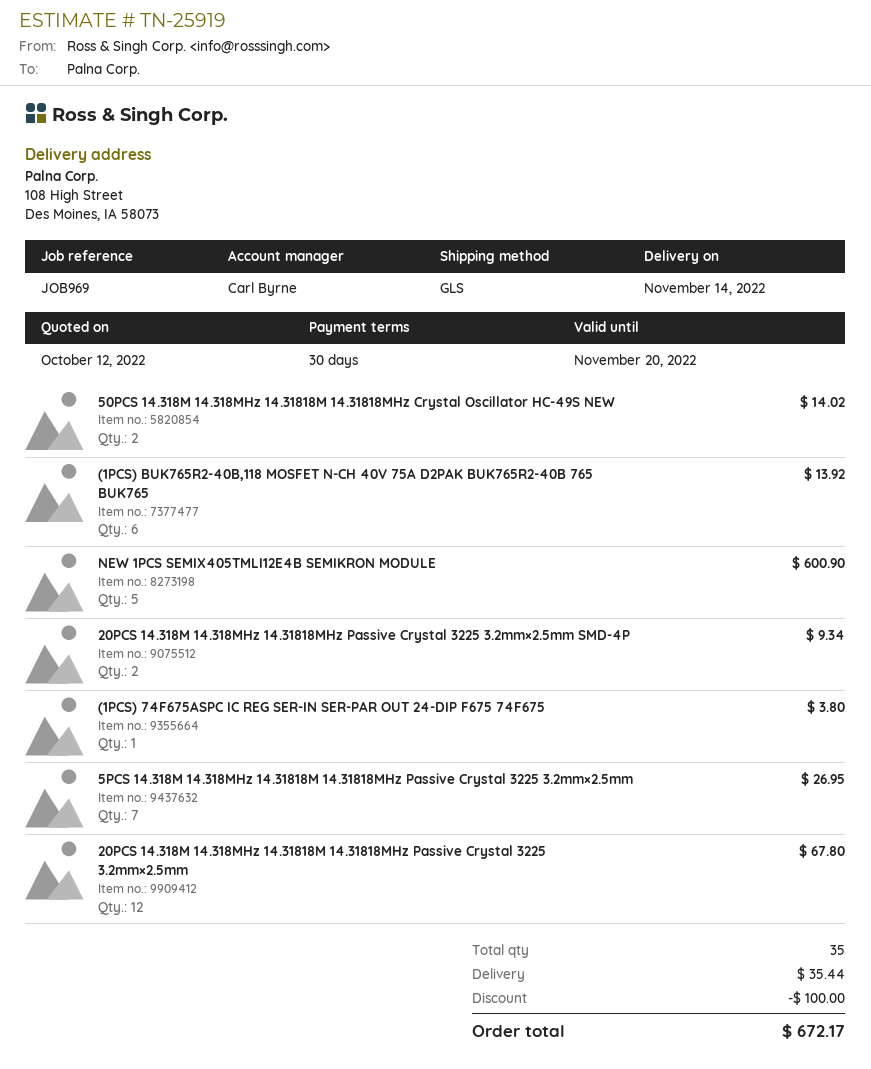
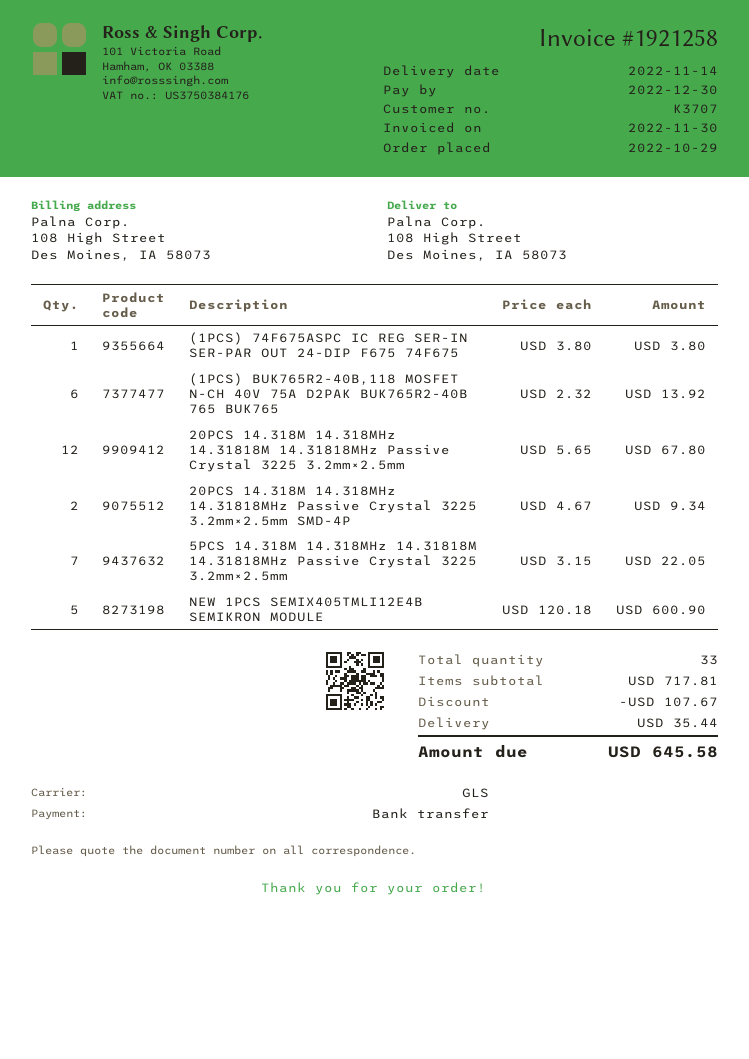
50PCS 14.318M 14.318MHz 14.31818M 14.31818MHz Crystal Oscillator HC-49S NEW: 2 for 14.02 -> none
5PCS 14.318M 14.318MHz 14.31818M 14.31818MHz Passive Crystal 3225 3.2mm×2.5mm: 7 for 26.95 -> 7 for 22.05
total quantity: 35 -> 33
discount: 100.00 -> 107.67
total: 672.17 -> 645.58

